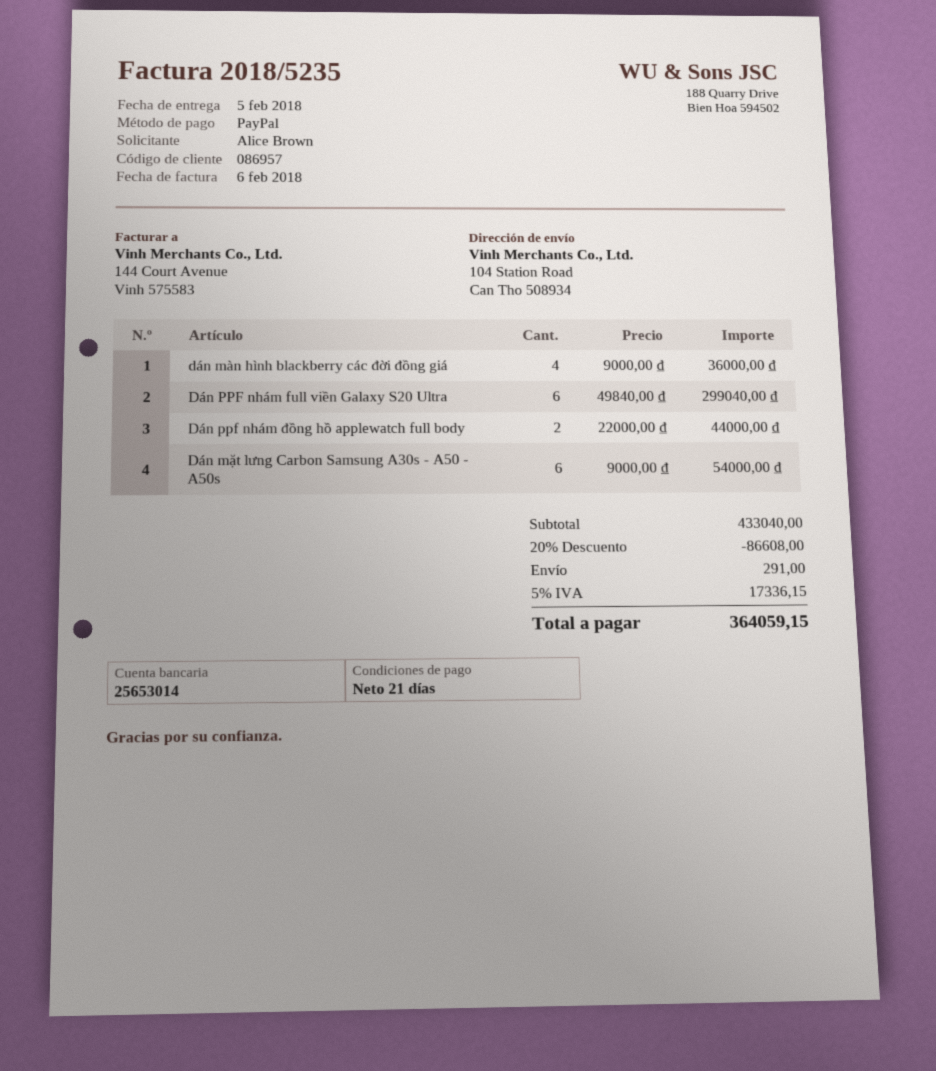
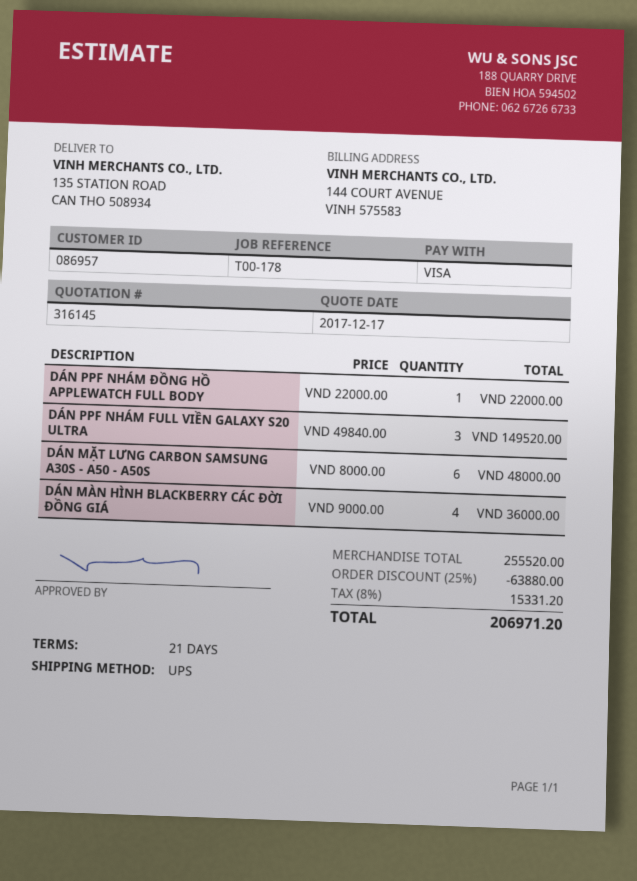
payment method: PayPal -> Visa
ship to: 104 Station Road, Can Tho 508934 -> 135 STATION ROAD, CAN THO 508934
Dán PPF nhám full viền Galaxy S20 Ultra: 6 x 49840.00 = 299040.00 -> 3 x 49840.00 = 149520.00
Dán ppf nhám đồng hồ applewatch full body: 2 x 22000.00 = 44000.00 -> 1 x 22000.00 = 22000.00
Dán mặt lưng Carbon Samsung A30s - A50 - A50s: 6 x 9000.00 = 54000.00 -> 6 x 8000.00 = 48000.00
subtotal: 433040.00 -> 255520.00
discount: 20% = 86608.00 -> 25% = 63880.00
shipping: 291.00 -> none
tax: 5% = 17336.15 -> 8% = 15331.20
total: 364059.15 -> 206971.20

